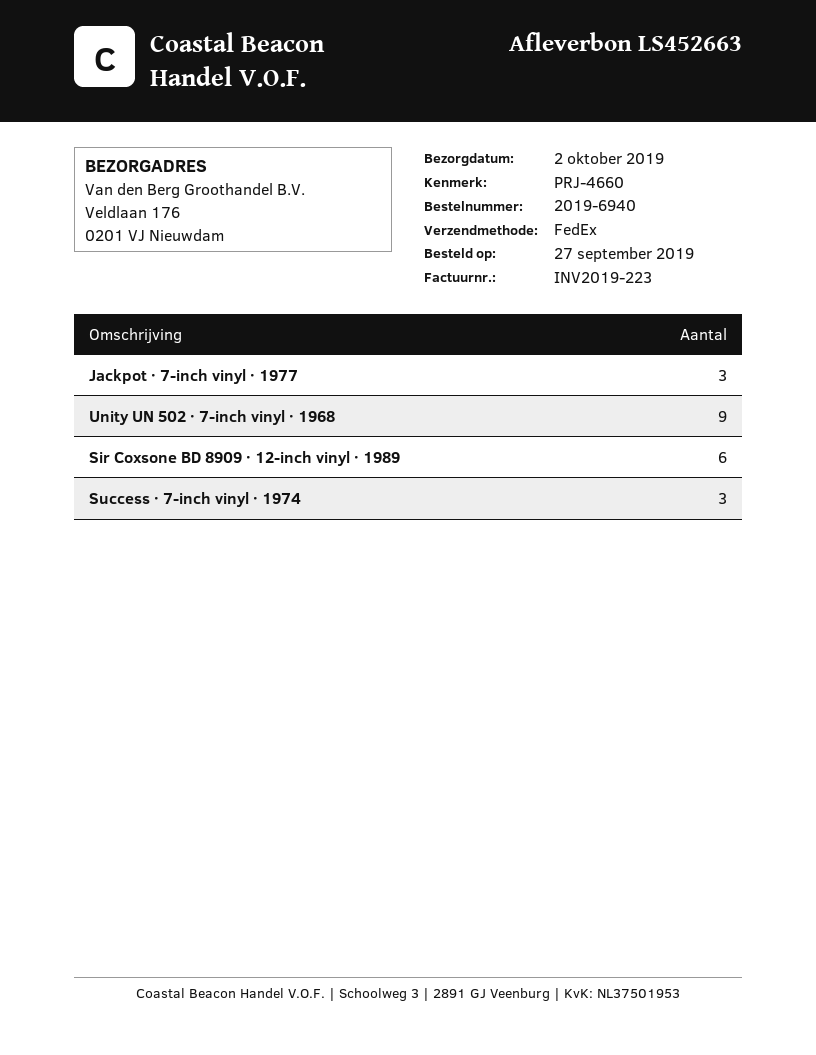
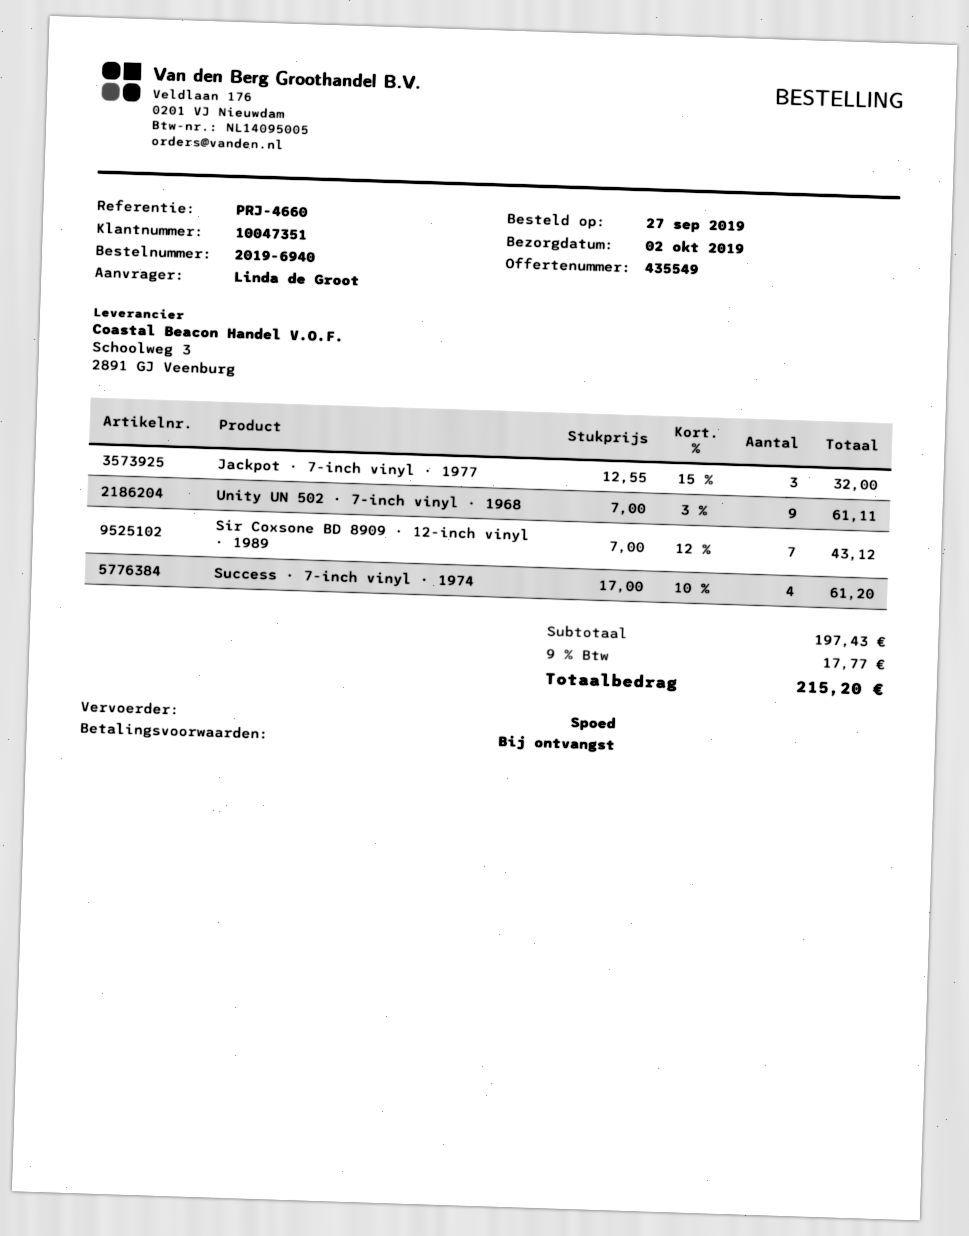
shipping method: FedEx -> express
Sir Coxsone BD 8909 · 12-inch vinyl · 1989: 6 -> 7
Success · 7-inch vinyl · 1974: 3 -> 4

